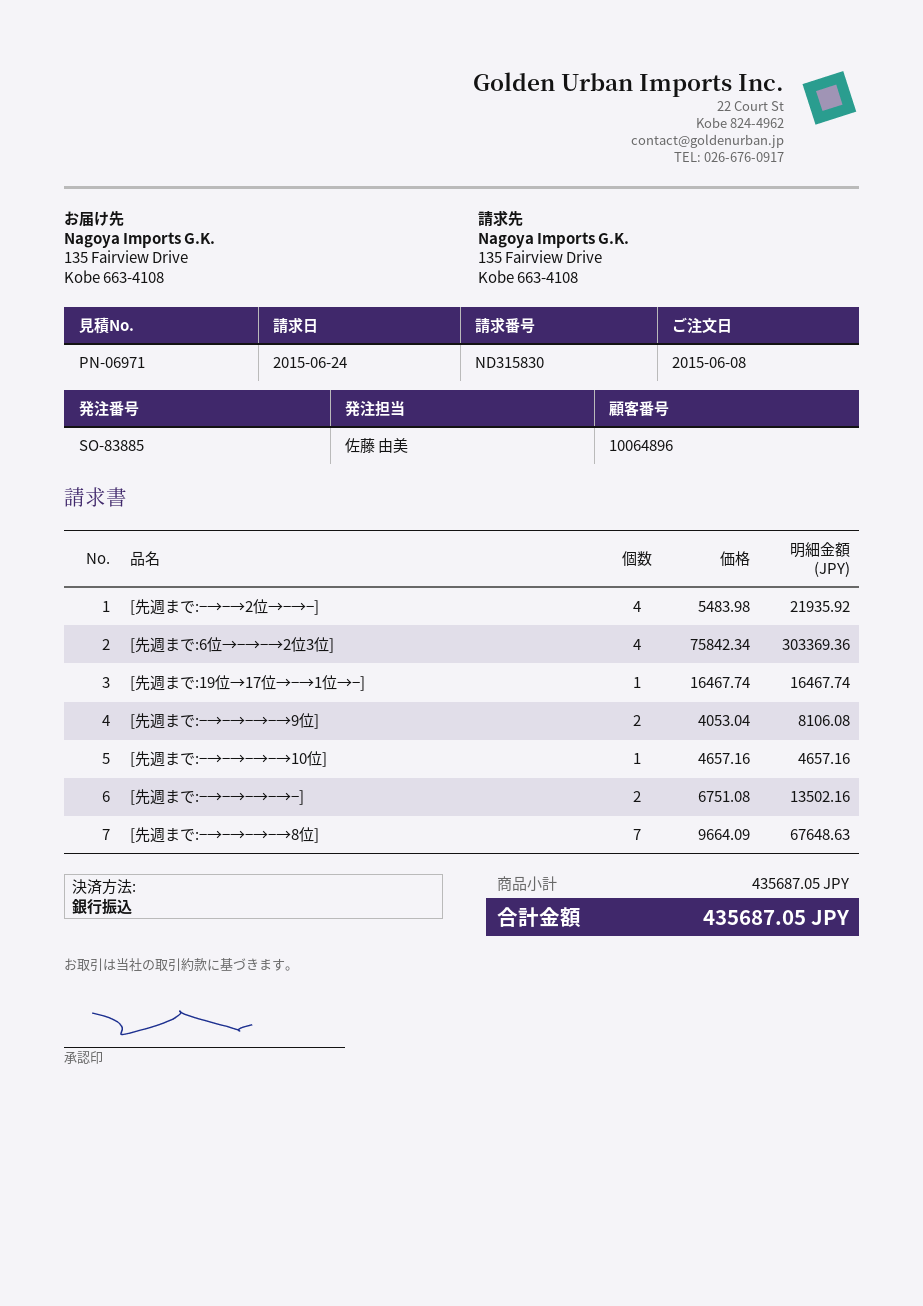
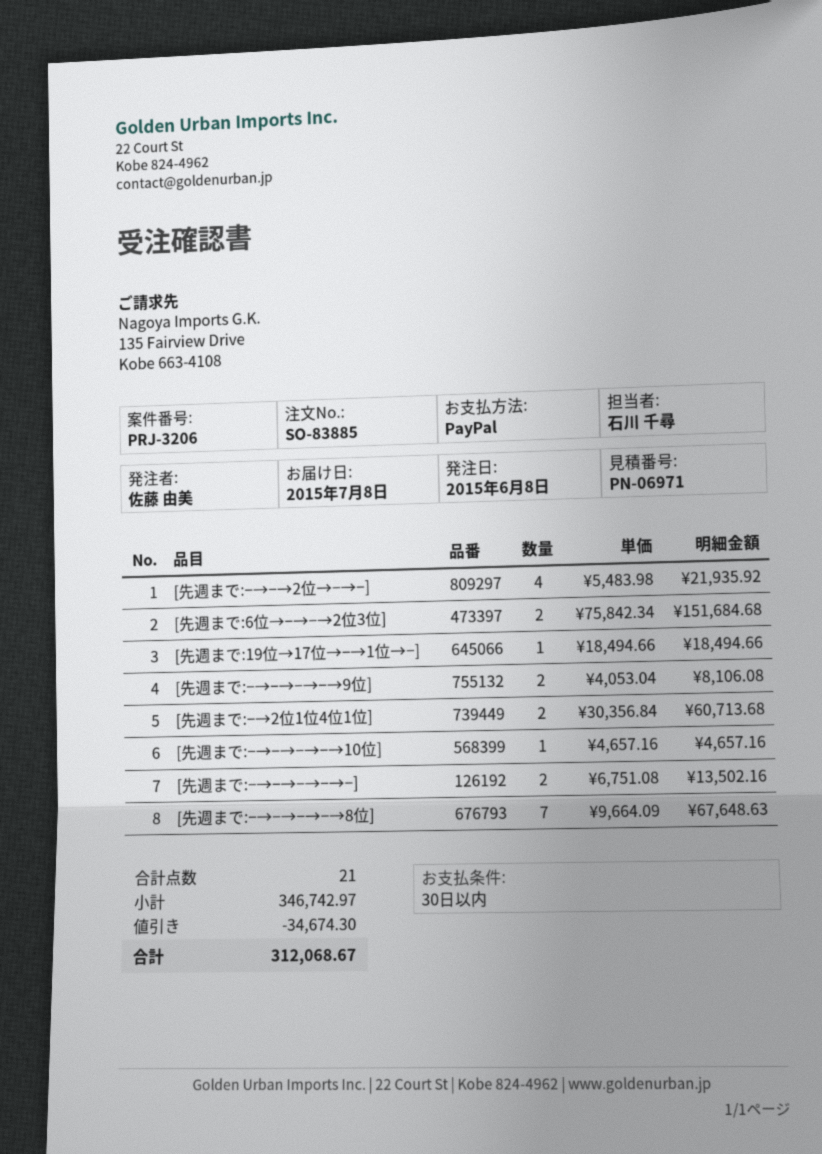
payment method: bank transfer -> PayPal
[先週まで:6位→−→−→2位3位]: 4 x 75842.34 = 303369.36 -> 2 x 75842.34 = 151684.68
[先週まで:19位→17位→−→1位→−]: 1 x 16467.74 = 16467.74 -> 1 x 18494.66 = 18494.66
[先週まで:−→2位1位4位1位]: none -> 2 x 30356.84 = 60713.68
subtotal: 435687.05 -> 346742.97
discount: none -> 34674.30
total: 435687.05 -> 312068.67

